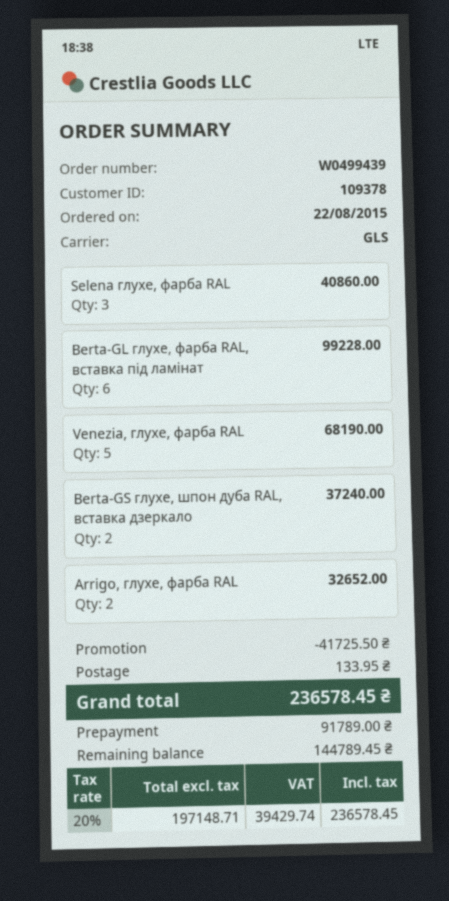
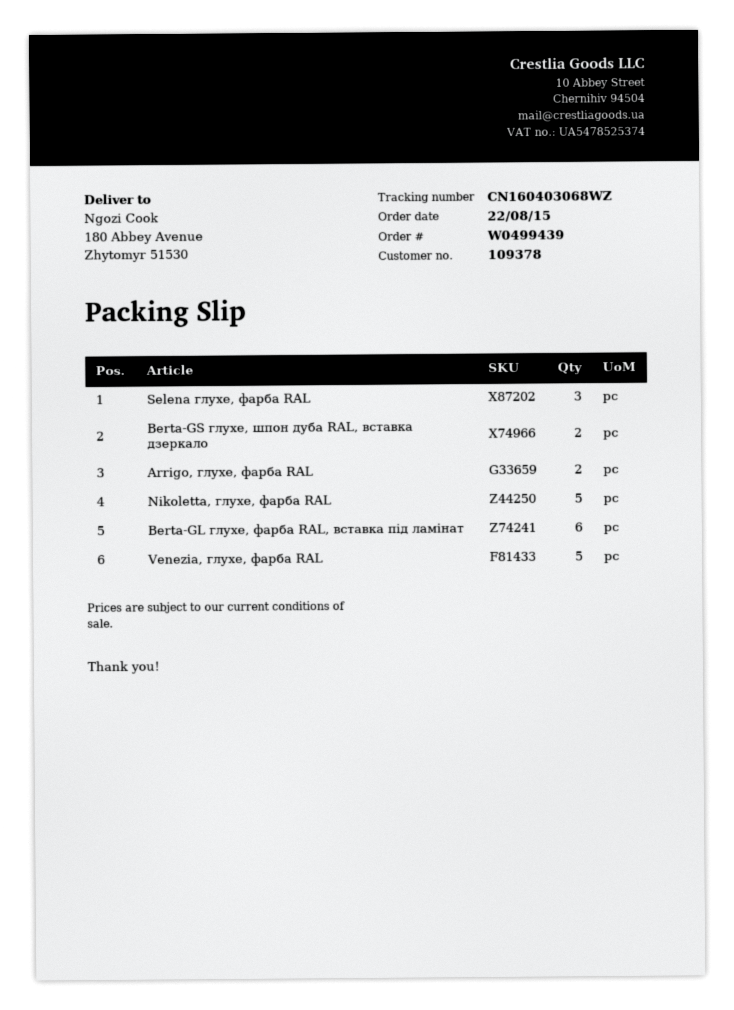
Nikoletta, глухе, фарба RAL: none -> 5

